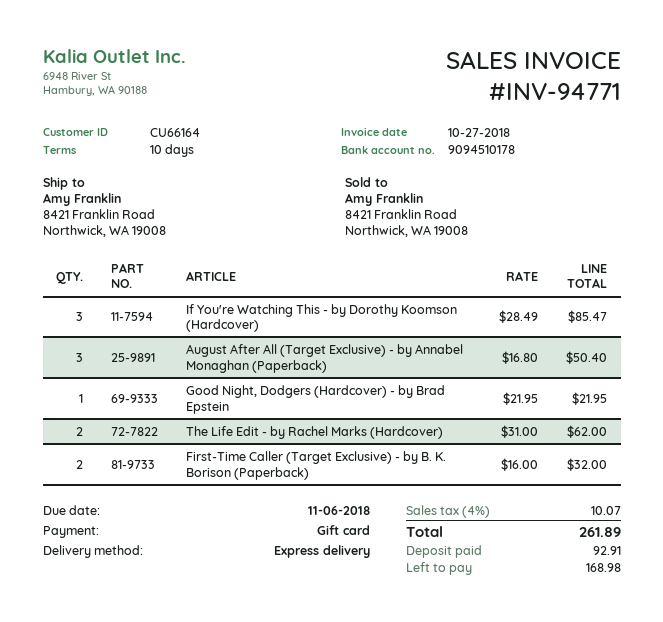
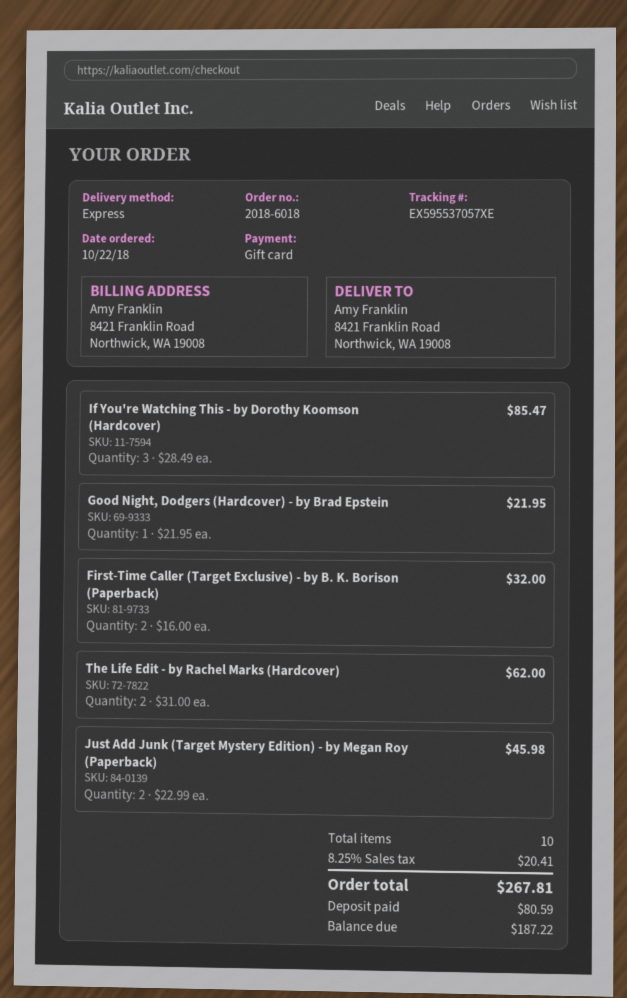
August After All (Target Exclusive) - by Annabel Monaghan (Paperback): 3 x 16.80 = 50.40 -> none
Just Add Junk (Target Mystery Edition) - by Megan Roy (Paperback): none -> 2 x 22.99 = 45.98
tax: 4% = 10.07 -> 8.25% = 20.41
total: 261.89 -> 267.81
deposit: 92.91 -> 80.59
balance: 168.98 -> 187.22

